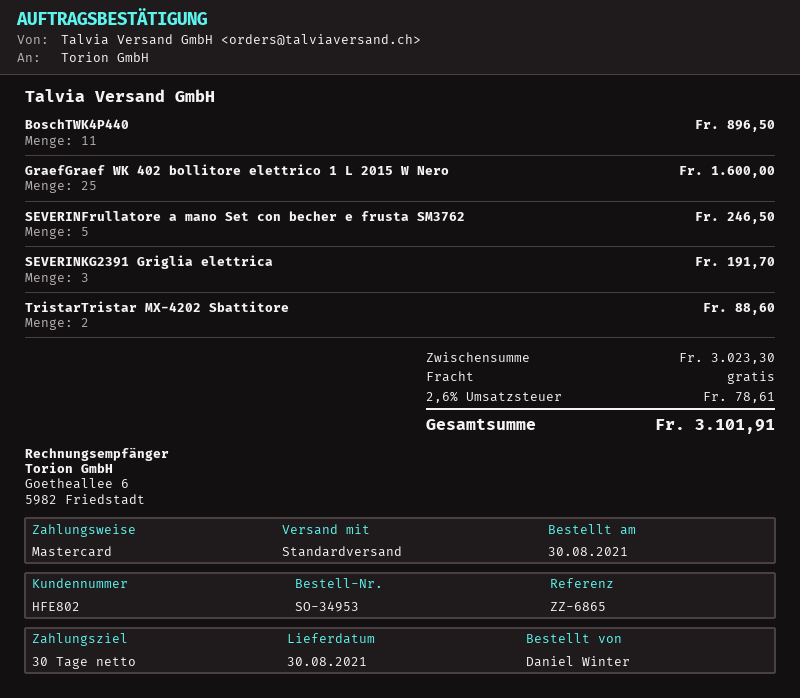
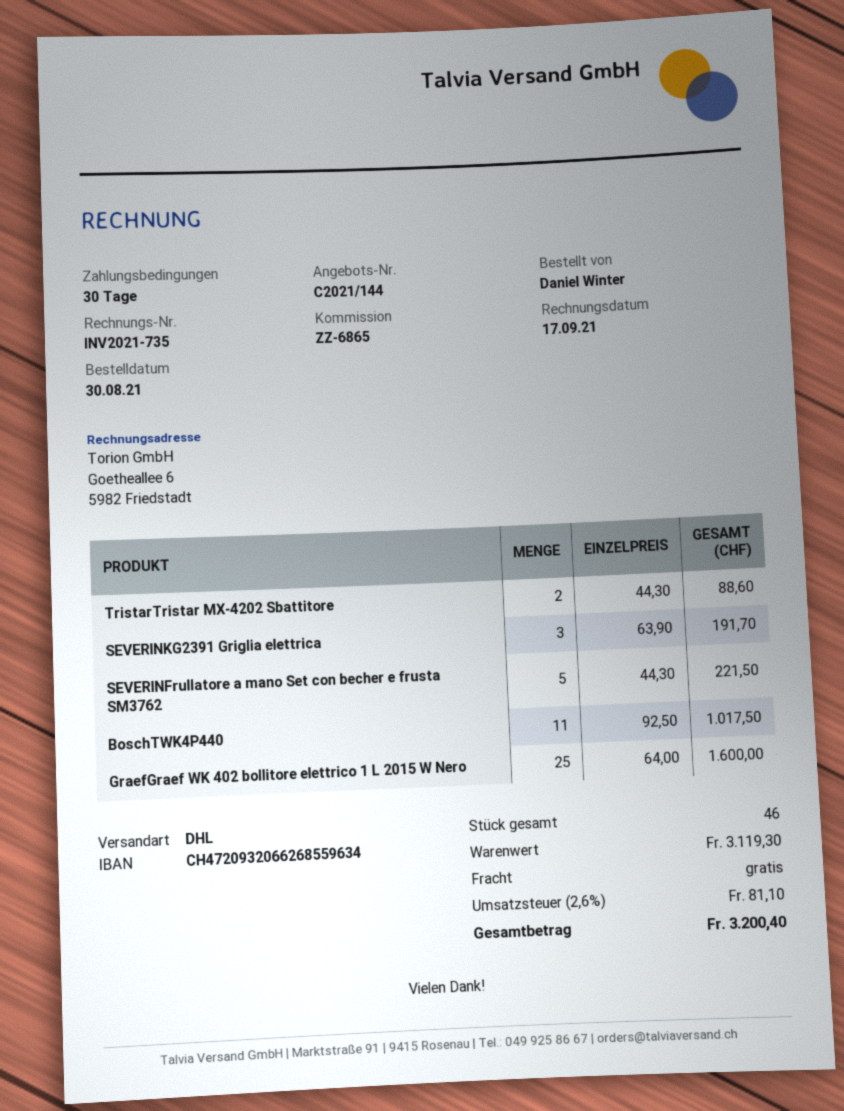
shipping method: standard -> DHL
BoschTWK4P440: 11 for 896.50 -> 11 for 1017.50
SEVERINFrullatore a mano Set con becher e frusta SM3762: 5 for 246.50 -> 5 for 221.50
subtotal: 3023.30 -> 3119.30
tax: 2.6% = 78.61 -> 2.6% = 81.10
total: 3101.91 -> 3200.40

